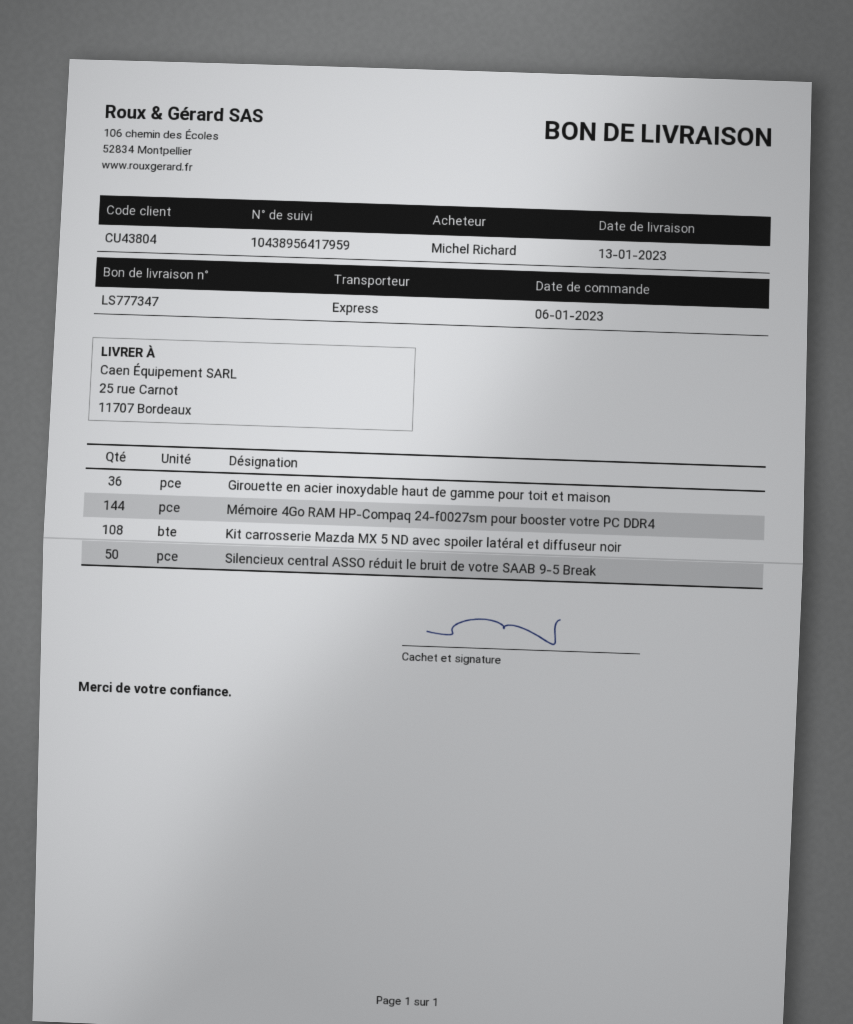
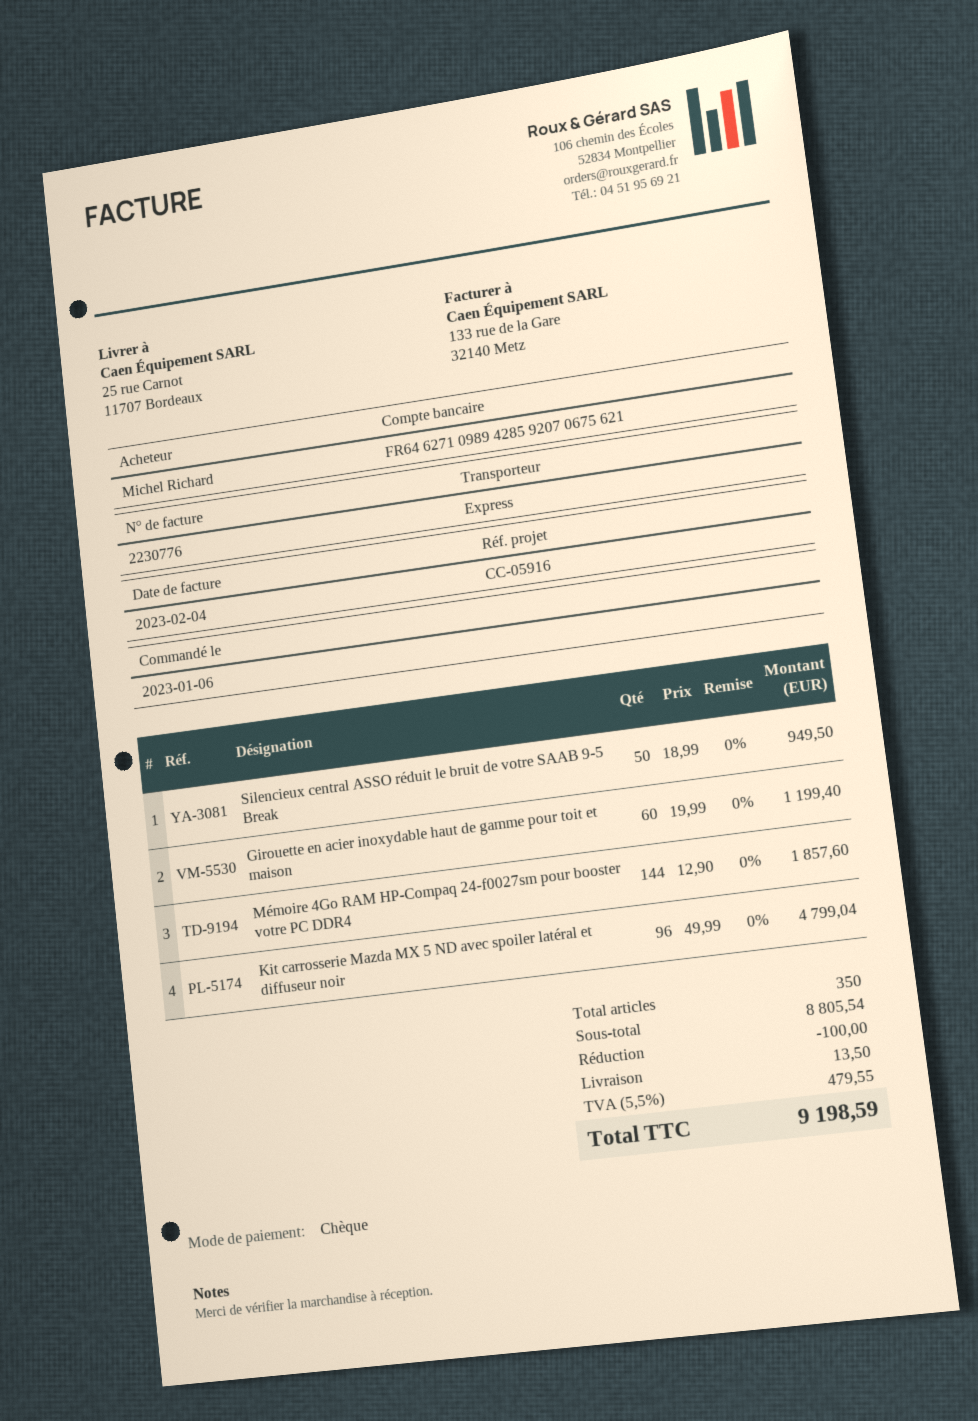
Girouette en acier inoxydable haut de gamme pour toit et maison: 36 -> 60
Kit carrosserie Mazda MX 5 ND avec spoiler latéral et diffuseur noir: 108 -> 96

